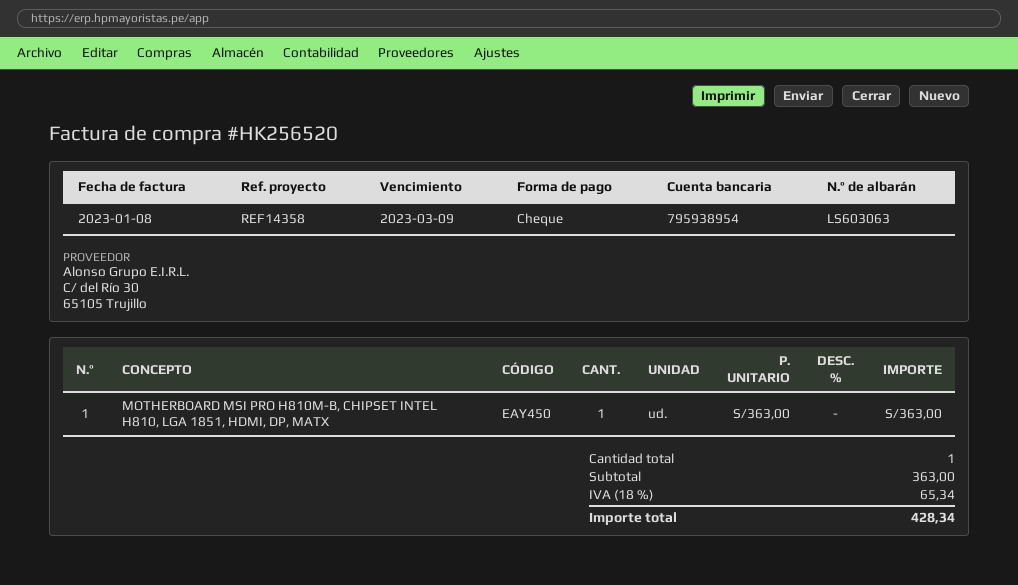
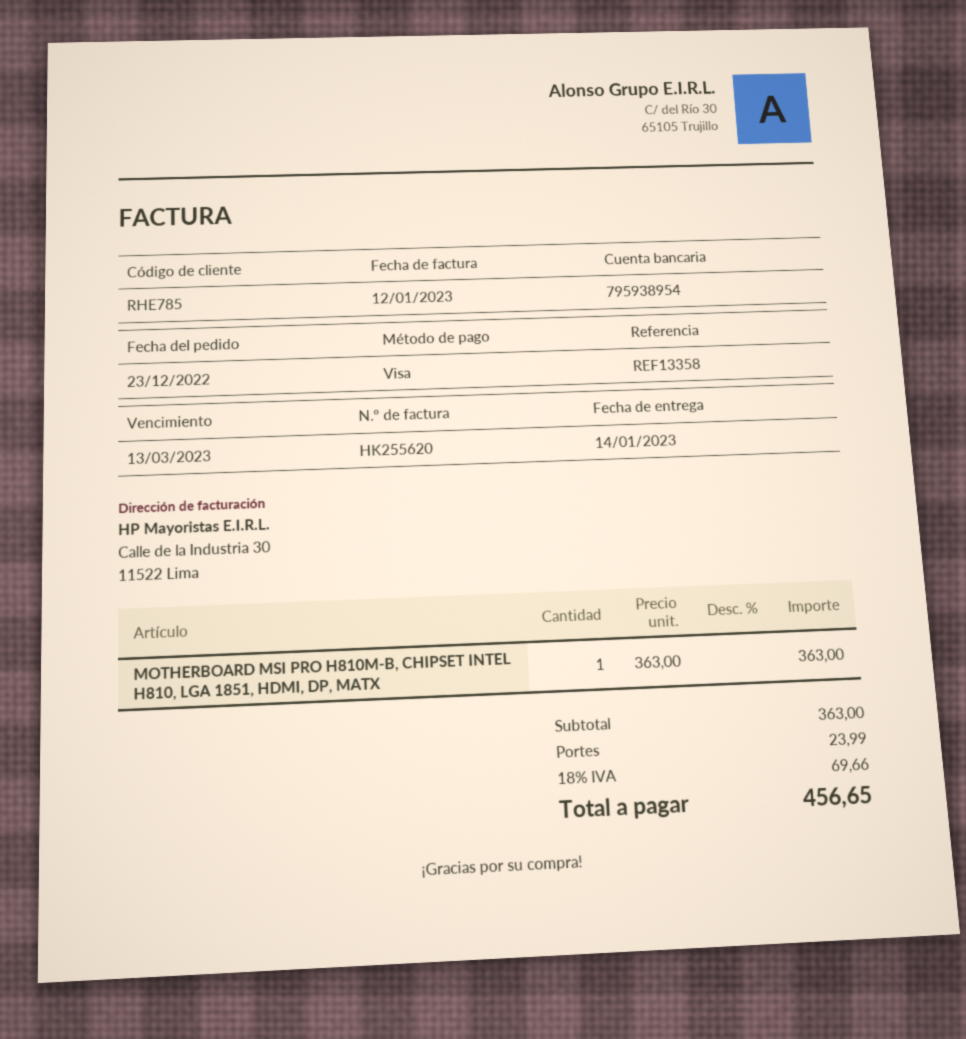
invoice number: HK256520 -> HK255620
invoice date: 2023-01-08 -> 2023-01-12
due date: 2023-03-09 -> 2023-03-13
reference: REF14358 -> REF13358
payment method: cheque -> Visa
shipping: none -> 23.99
tax: 18% = 65.34 -> 18% = 69.66
total: 428.34 -> 456.65

